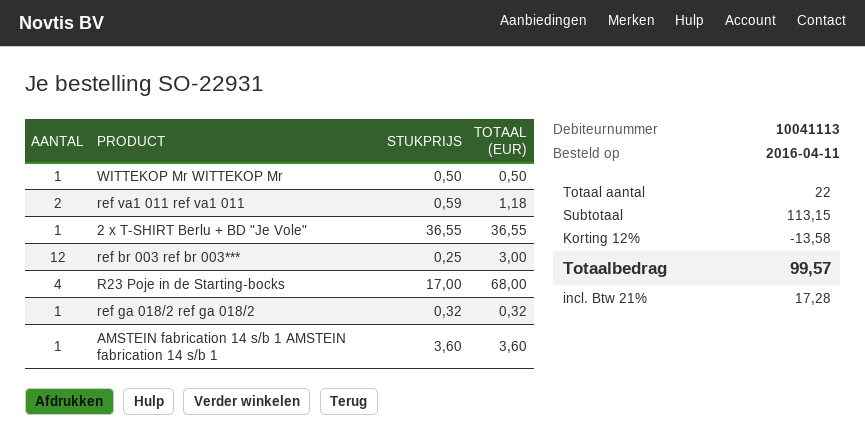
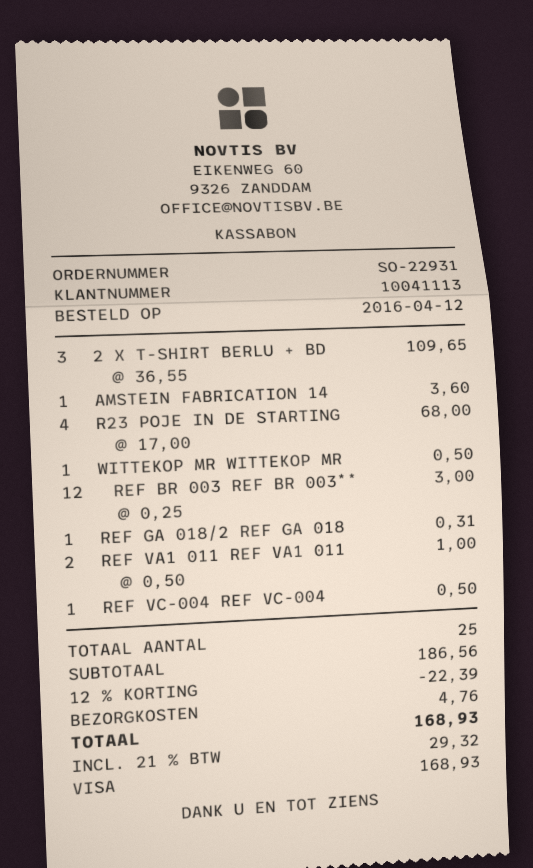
order date: 2016-04-11 -> 2016-04-12
ref va1 011 ref va1 011: 2 x 0.59 = 1.18 -> 2 x 0.50 = 1.00
2 x T-SHIRT Berlu + BD "Je Vole": 1 x 36.55 = 36.55 -> 3 x 36.55 = 109.65
ref ga 018/2 ref ga 018/2: 1 x 0.32 = 0.32 -> 1 x 0.31 = 0.31
REF VC-004 REF VC-004: none -> 1 x 0.50 = 0.50
total quantity: 22 -> 25
subtotal: 113.15 -> 186.56
discount: 12% = 13.58 -> 12% = 22.39
shipping: none -> 4.76
tax: 21% = 17.28 -> 21% = 29.32
total: 99.57 -> 168.93

